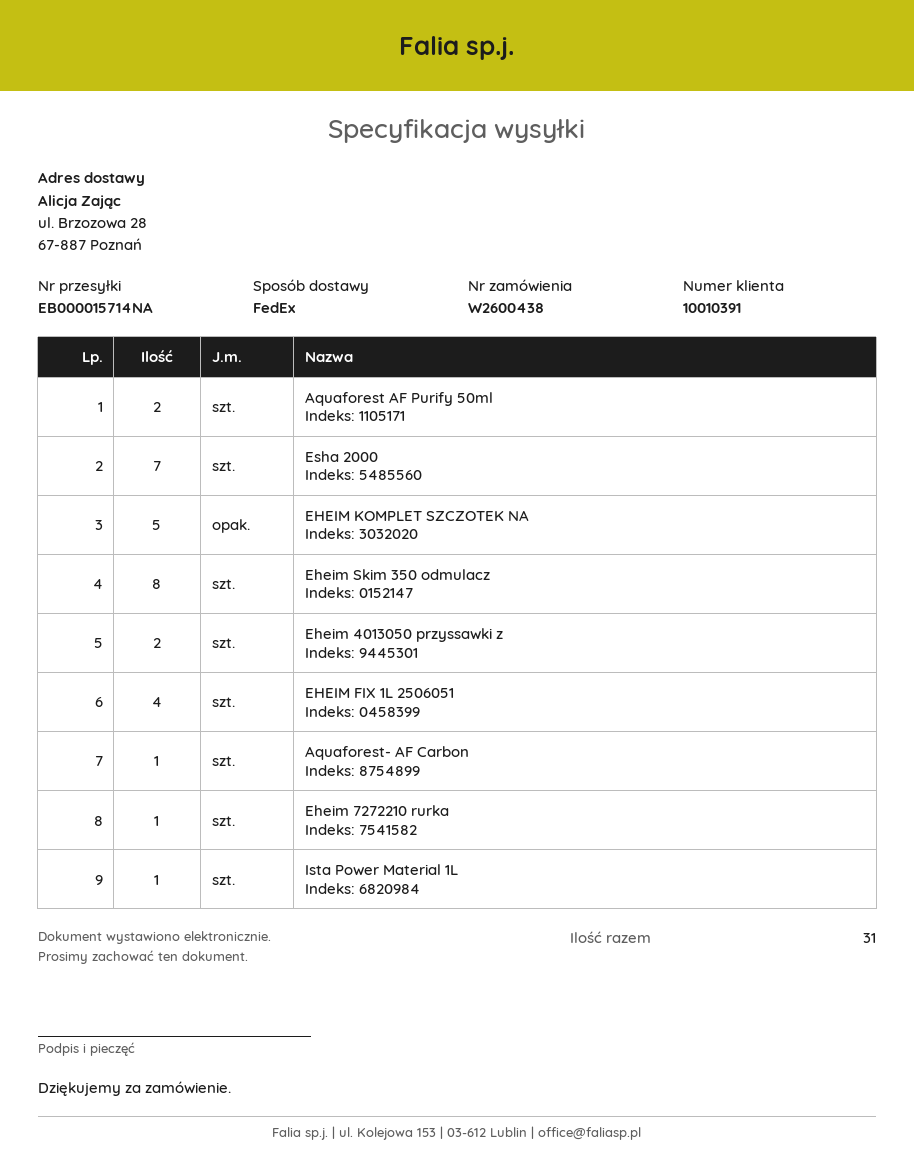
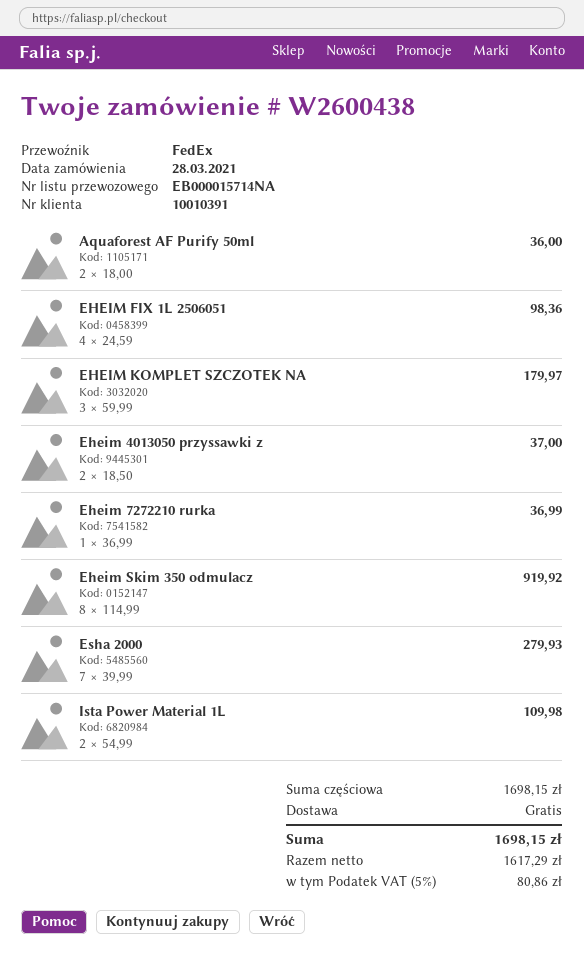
EHEIM KOMPLET SZCZOTEK NA: 5 -> 3
Aquaforest- AF Carbon: 1 -> none
Ista Power Material 1L: 1 -> 2

